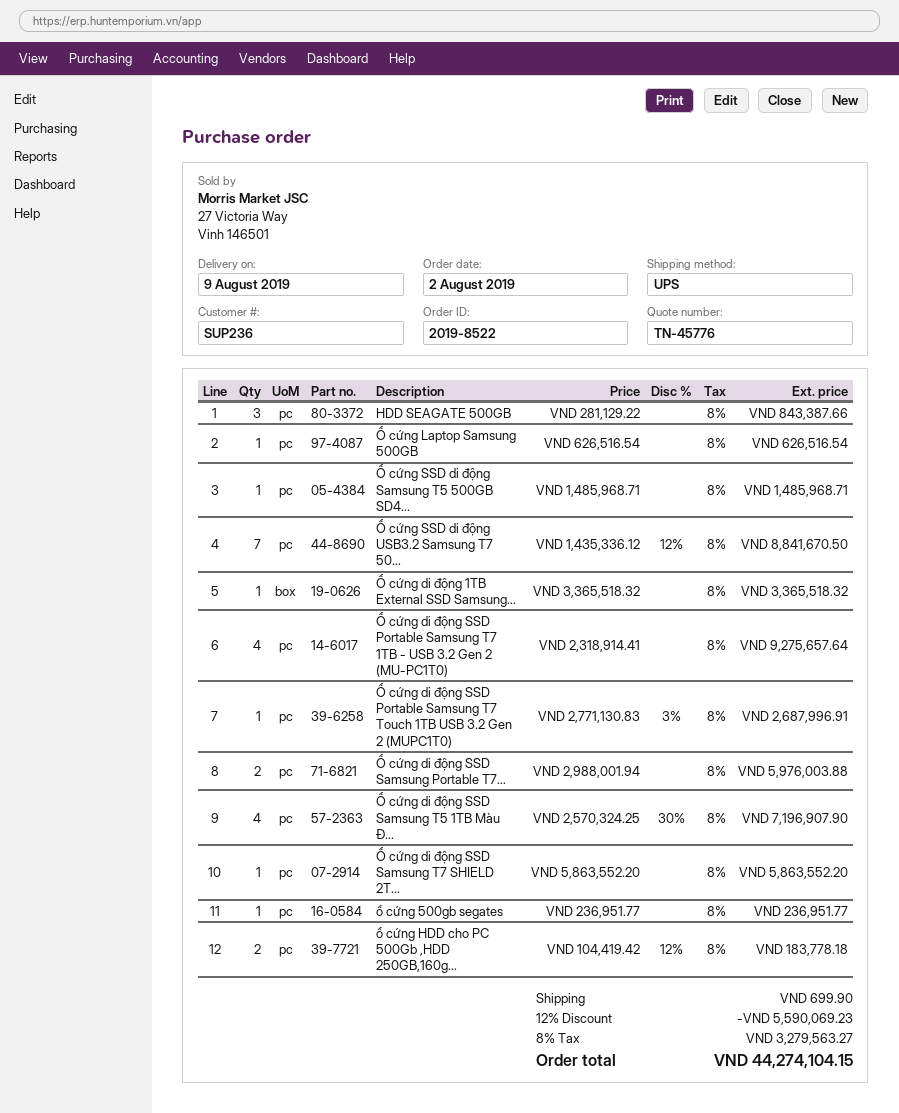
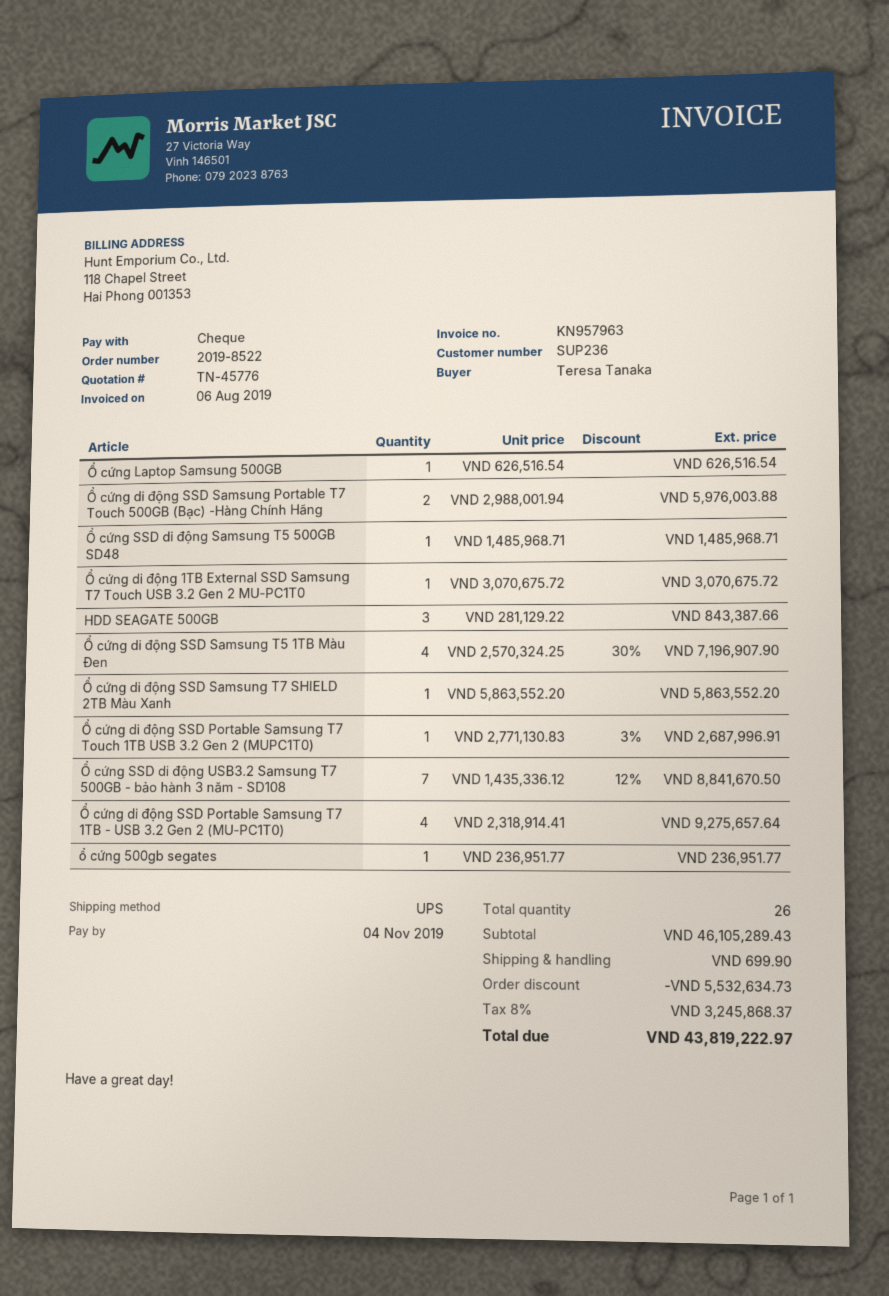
Ổ cứng di động 1TB External SSD Samsung...: 1 x 3365518.32 = 3365518.32 -> 1 x 3070675.72 = 3070675.72
ổ cứng HDD cho PC 500Gb ,HDD 250GB,160g...: 2 x 104419.42 - 12% = 183778.18 -> none
discount: 5590069.23 -> 5532634.73
tax: 8% = 3279563.27 -> 8% = 3245868.37
total: 44274104.15 -> 43819222.97

